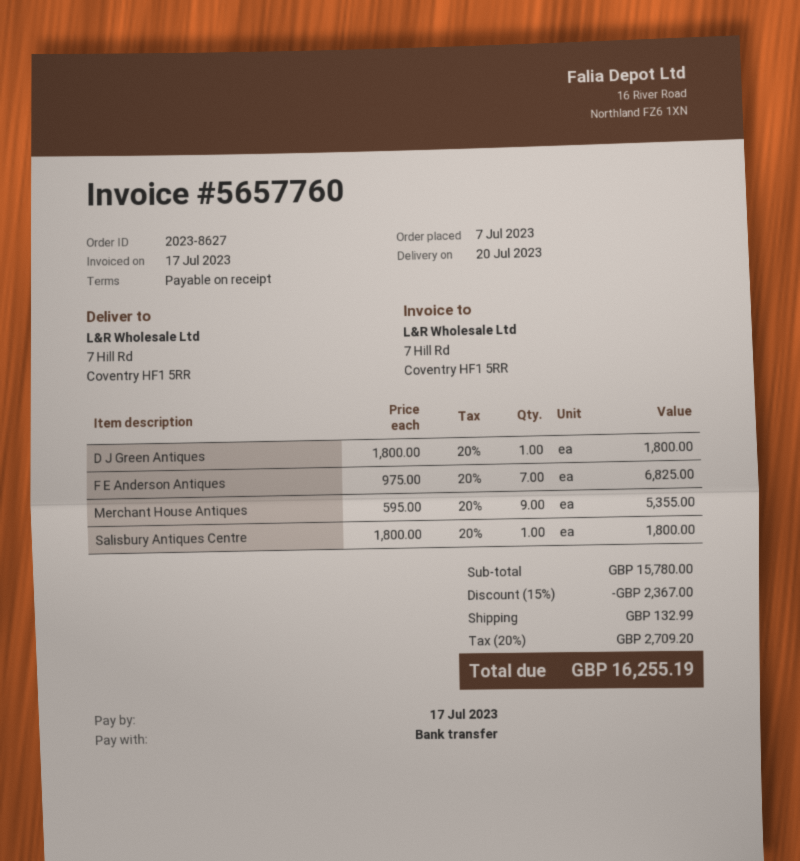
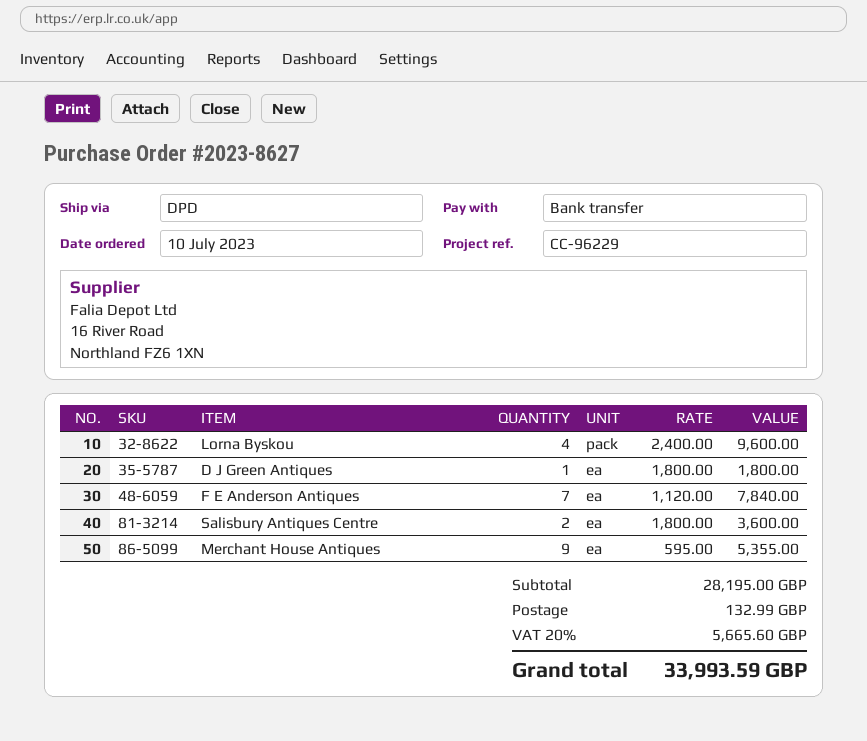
order date: 2023-07-07 -> 2023-07-10
F E Anderson Antiques: 7 x 975.00 = 6825.00 -> 7 x 1120.00 = 7840.00
Salisbury Antiques Centre: 1 x 1800.00 = 1800.00 -> 2 x 1800.00 = 3600.00
Lorna Byskou: none -> 4 x 2400.00 = 9600.00
subtotal: 15780.00 -> 28195.00
discount: 15% = 2367.00 -> none
tax: 20% = 2709.20 -> 20% = 5665.60
total: 16255.19 -> 33993.59

